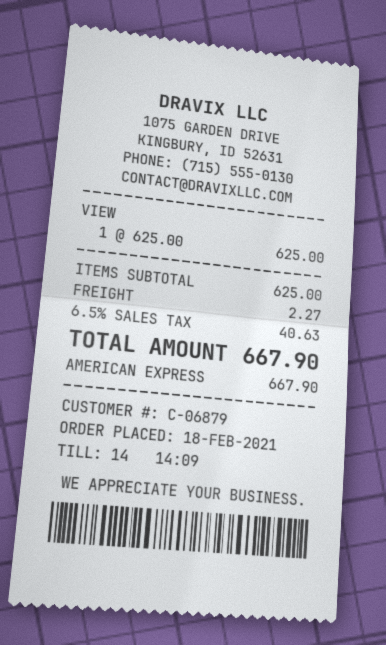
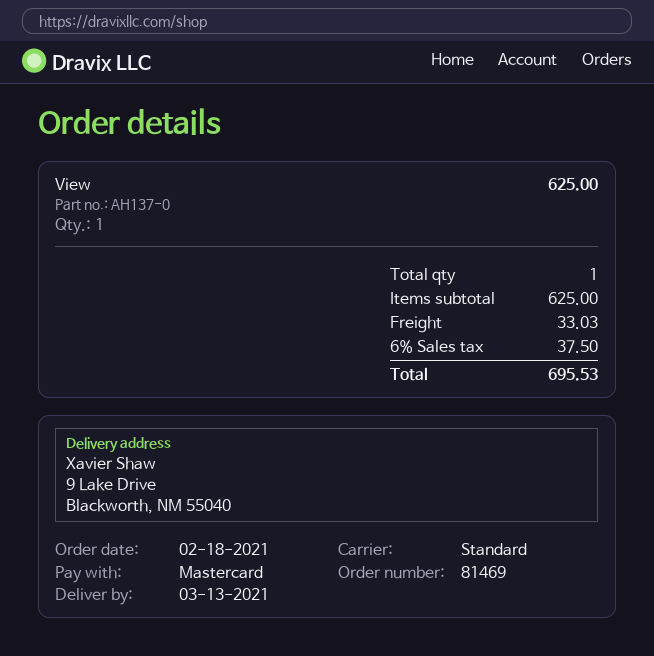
payment method: American Express -> Mastercard
shipping: 2.27 -> 33.03
tax: 6.5% = 40.63 -> 6% = 37.50
total: 667.90 -> 695.53

